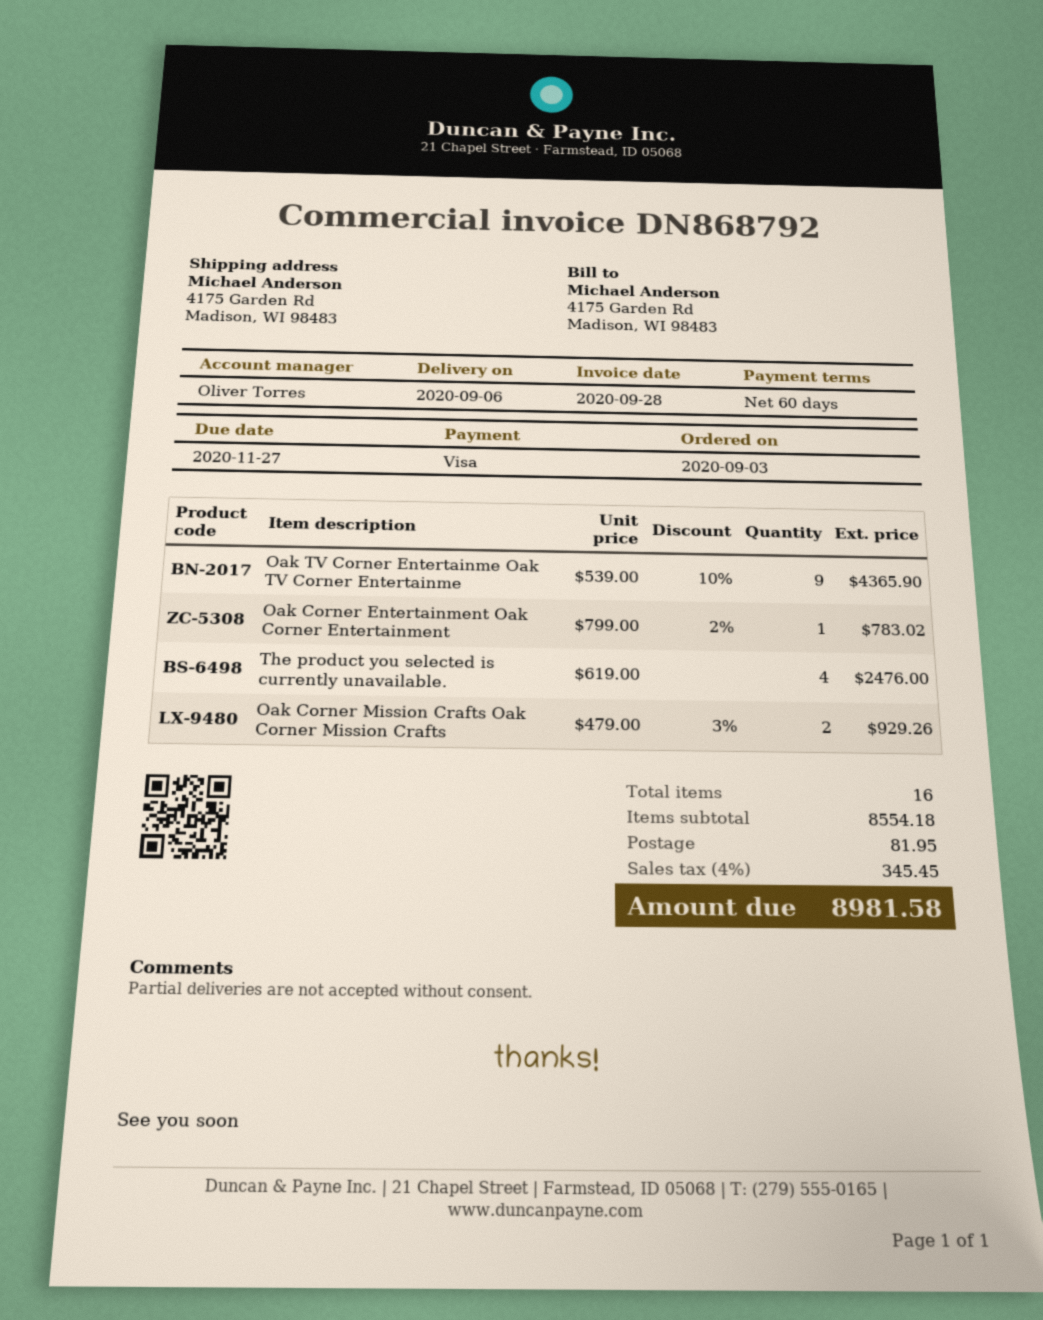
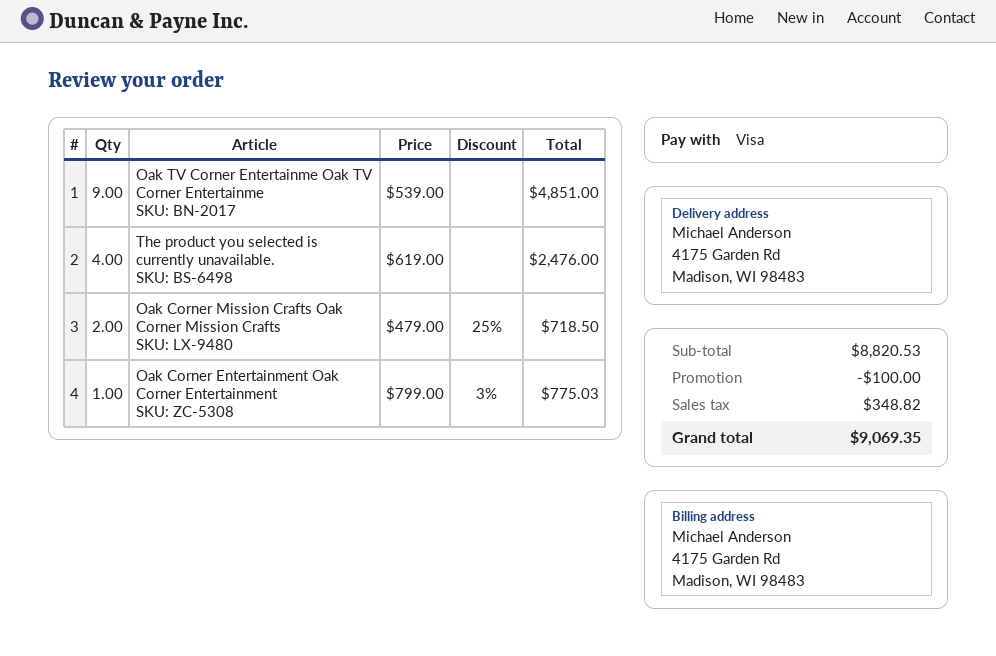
Oak TV Corner Entertainme Oak TV Corner Entertainme: 9 x 539.00 - 10% = 4365.90 -> 9 x 539.00 = 4851.00
Oak Corner Entertainment Oak Corner Entertainment: 1 x 799.00 - 2% = 783.02 -> 1 x 799.00 - 3% = 775.03
Oak Corner Mission Crafts Oak Corner Mission Crafts: 2 x 479.00 - 3% = 929.26 -> 2 x 479.00 - 25% = 718.50
subtotal: 8554.18 -> 8820.53
discount: none -> 100.00
shipping: 81.95 -> none
tax: 345.45 -> 348.82
total: 8981.58 -> 9069.35

